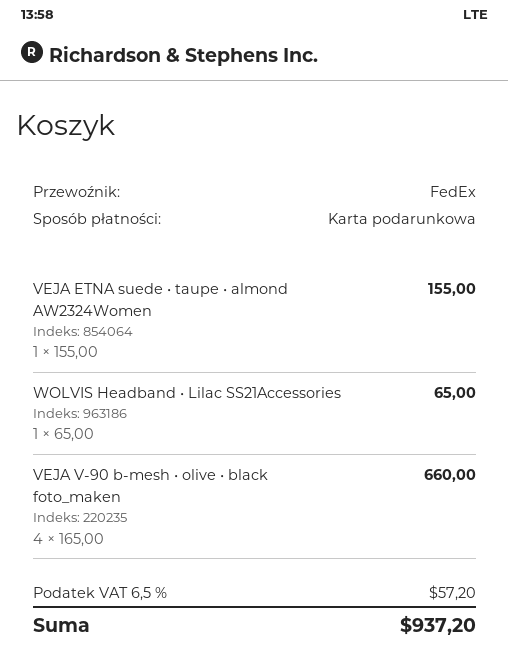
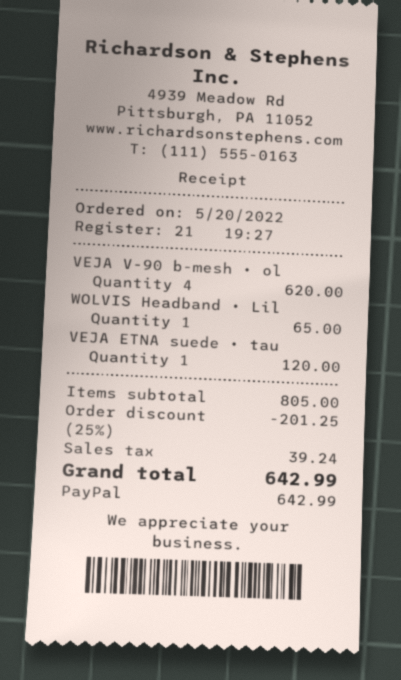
payment method: gift card -> PayPal
VEJA ETNA suede • taupe • almond AW2324Women: 1 for 155.00 -> 1 for 120.00
VEJA V-90 b-mesh • olive • black foto_maken: 4 for 660.00 -> 4 for 620.00
discount: none -> 25% = 201.25
tax: 57.20 -> 39.24
total: 937.20 -> 642.99

